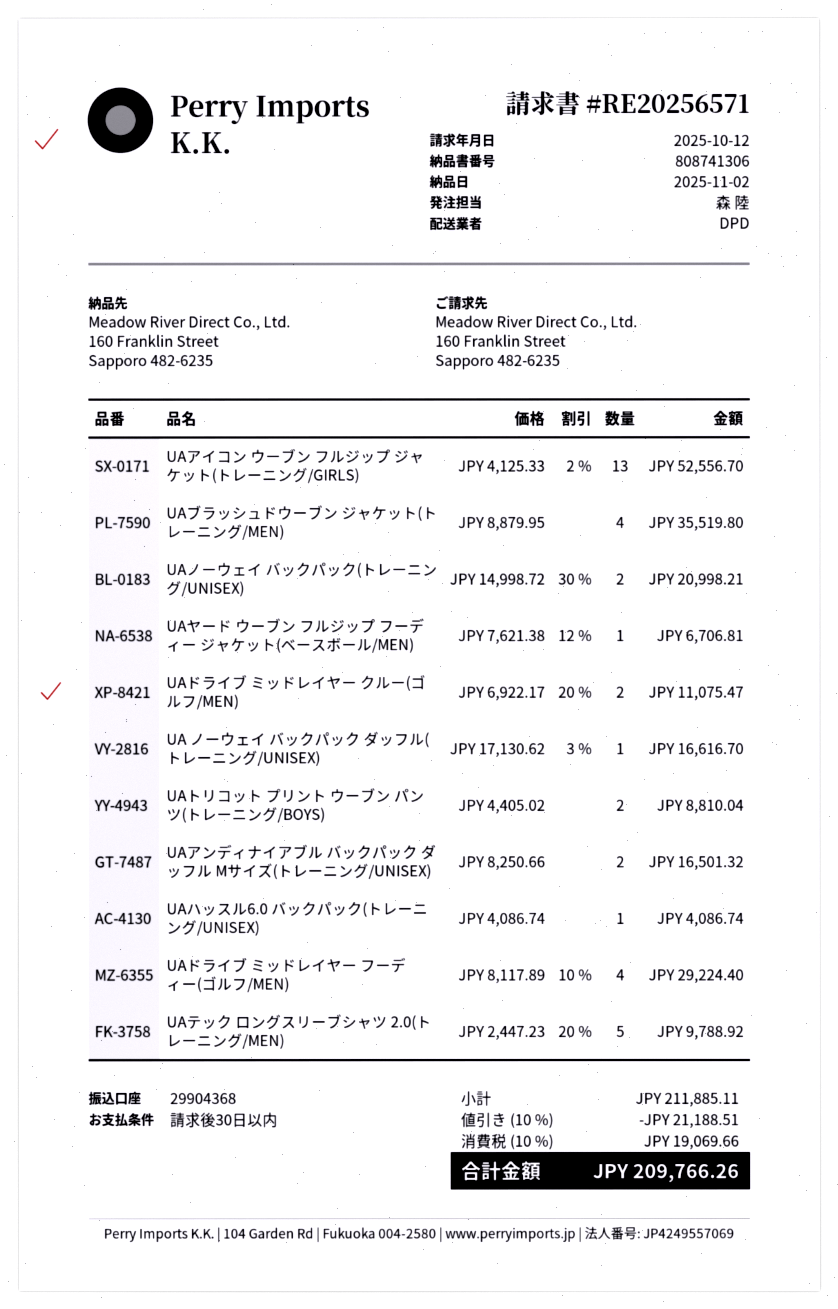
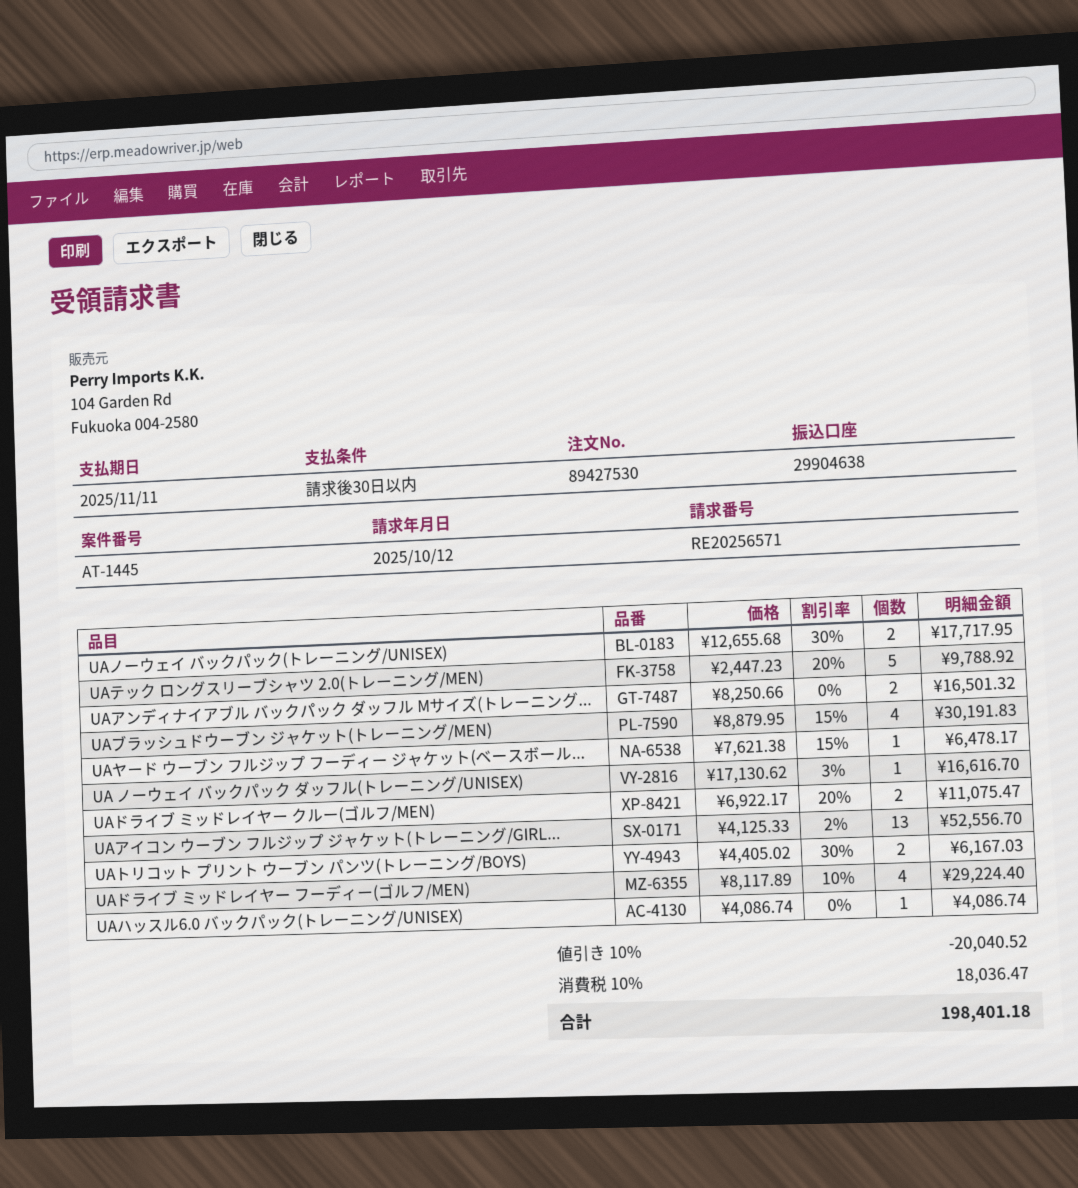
bank account: 29904368 -> 29904638
UAブラッシュドウーブン ジャケット(トレーニング/MEN): 4 x 8879.95 = 35519.80 -> 4 x 8879.95 - 15% = 30191.83
UAノーウェイ バックパック(トレーニング/UNISEX): 2 x 14998.72 - 30% = 20998.21 -> 2 x 12655.68 - 30% = 17717.95
UAヤード ウーブン フルジップ フーディー ジャケット(ベースボール/MEN): 1 x 7621.38 - 12% = 6706.81 -> 1 x 7621.38 - 15% = 6478.17
UAトリコット プリント ウーブン パンツ(トレーニング/BOYS): 2 x 4405.02 = 8810.04 -> 2 x 4405.02 - 30% = 6167.03
discount: 10% = 21188.51 -> 10% = 20040.52
tax: 10% = 19069.66 -> 10% = 18036.47
total: 209766.26 -> 198401.18

